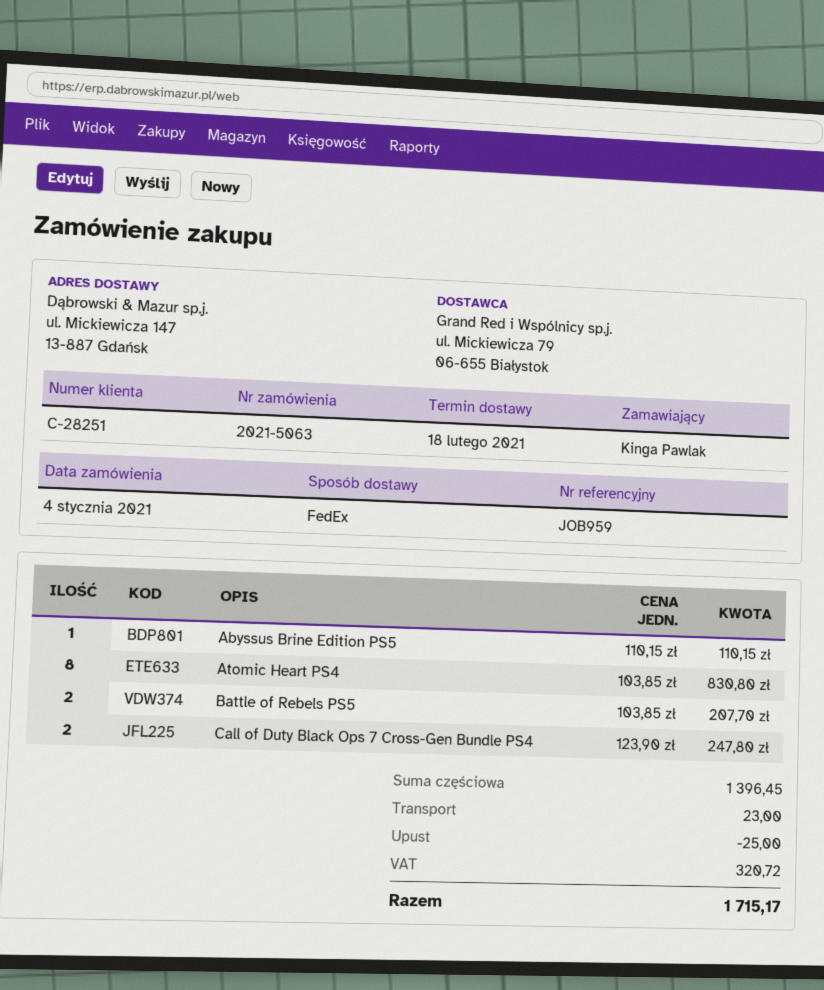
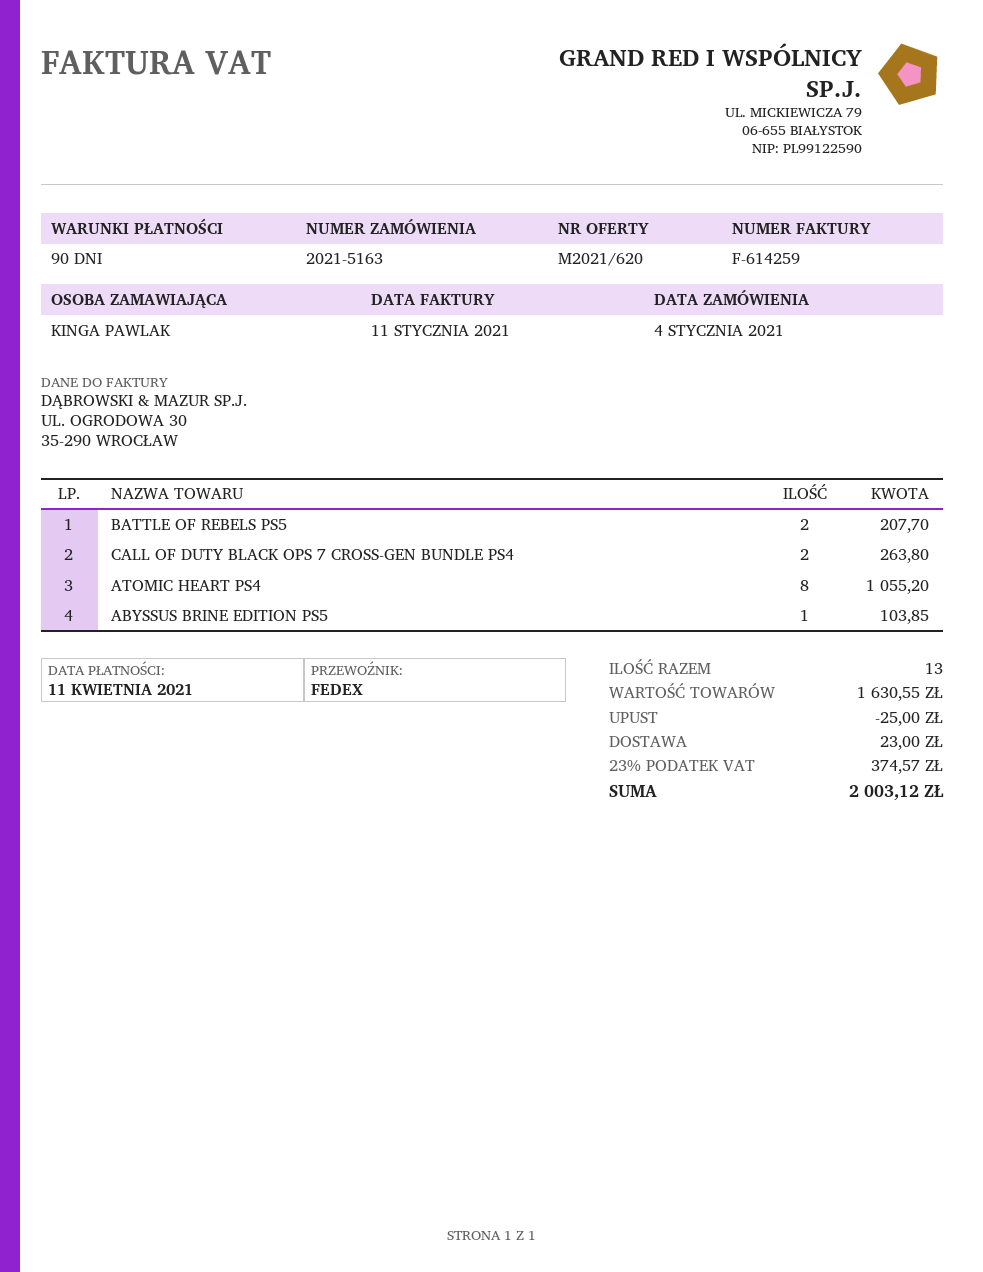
order number: 2021-5063 -> 2021-5163
Abyssus Brine Edition PS5: 1 for 110.15 -> 1 for 103.85
Atomic Heart PS4: 8 for 830.80 -> 8 for 1055.20
Call of Duty Black Ops 7 Cross-Gen Bundle PS4: 2 for 247.80 -> 2 for 263.80
subtotal: 1396.45 -> 1630.55
tax: 320.72 -> 374.57
total: 1715.17 -> 2003.12

